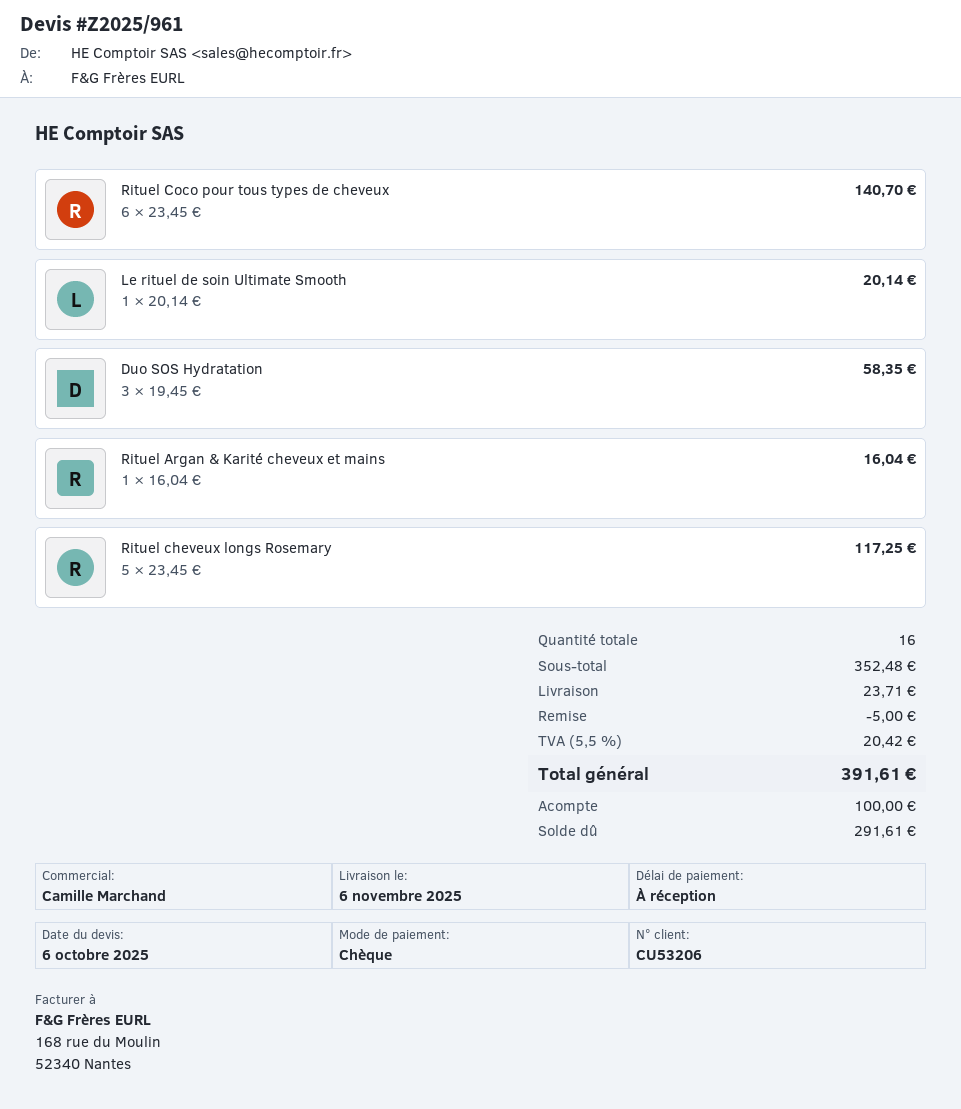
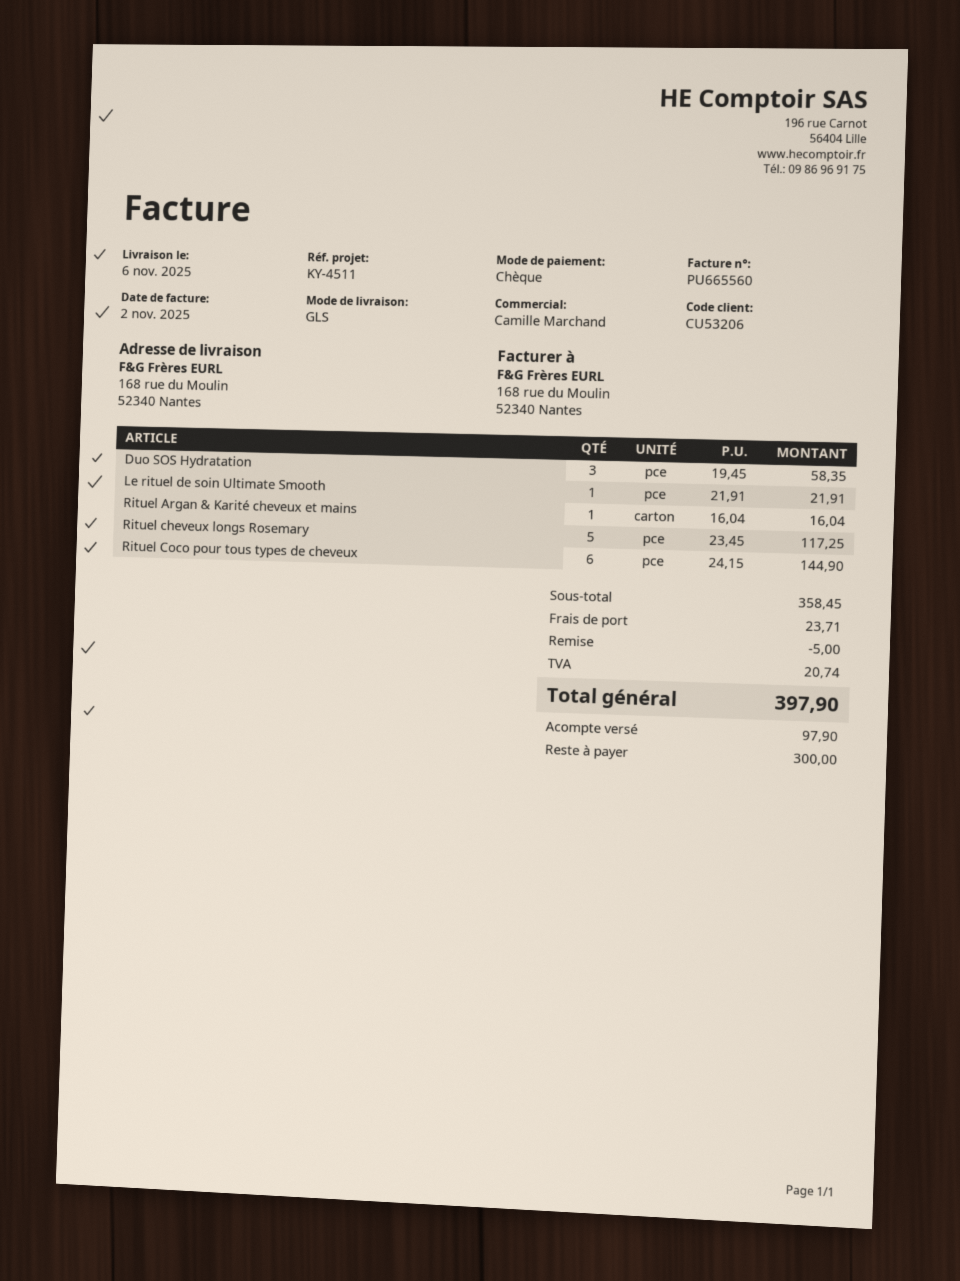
Rituel Coco pour tous types de cheveux: 6 x 23.45 = 140.70 -> 6 x 24.15 = 144.90
Le rituel de soin Ultimate Smooth: 1 x 20.14 = 20.14 -> 1 x 21.91 = 21.91
subtotal: 352.48 -> 358.45
tax: 20.42 -> 20.74
total: 391.61 -> 397.90
deposit: 100.00 -> 97.90
balance: 291.61 -> 300.00

